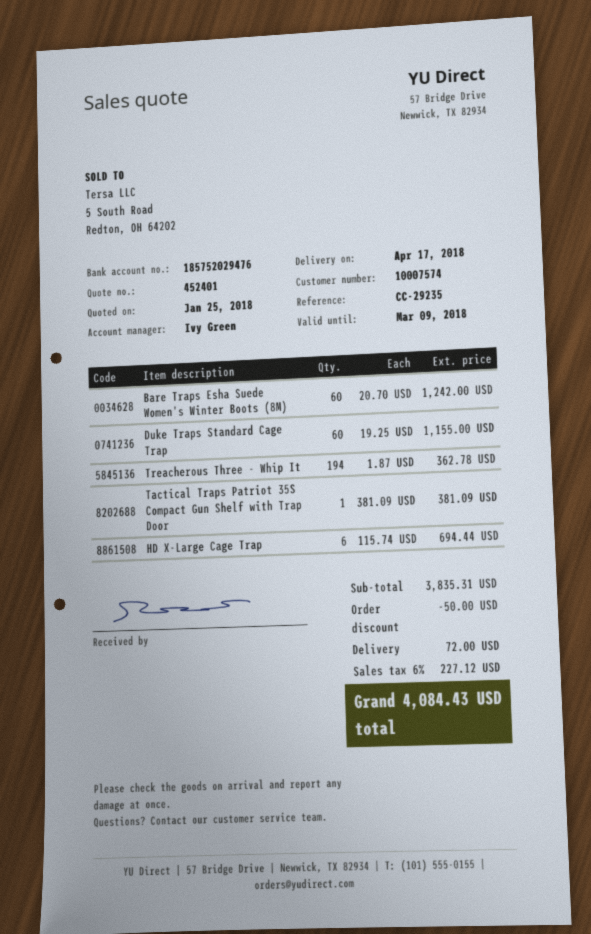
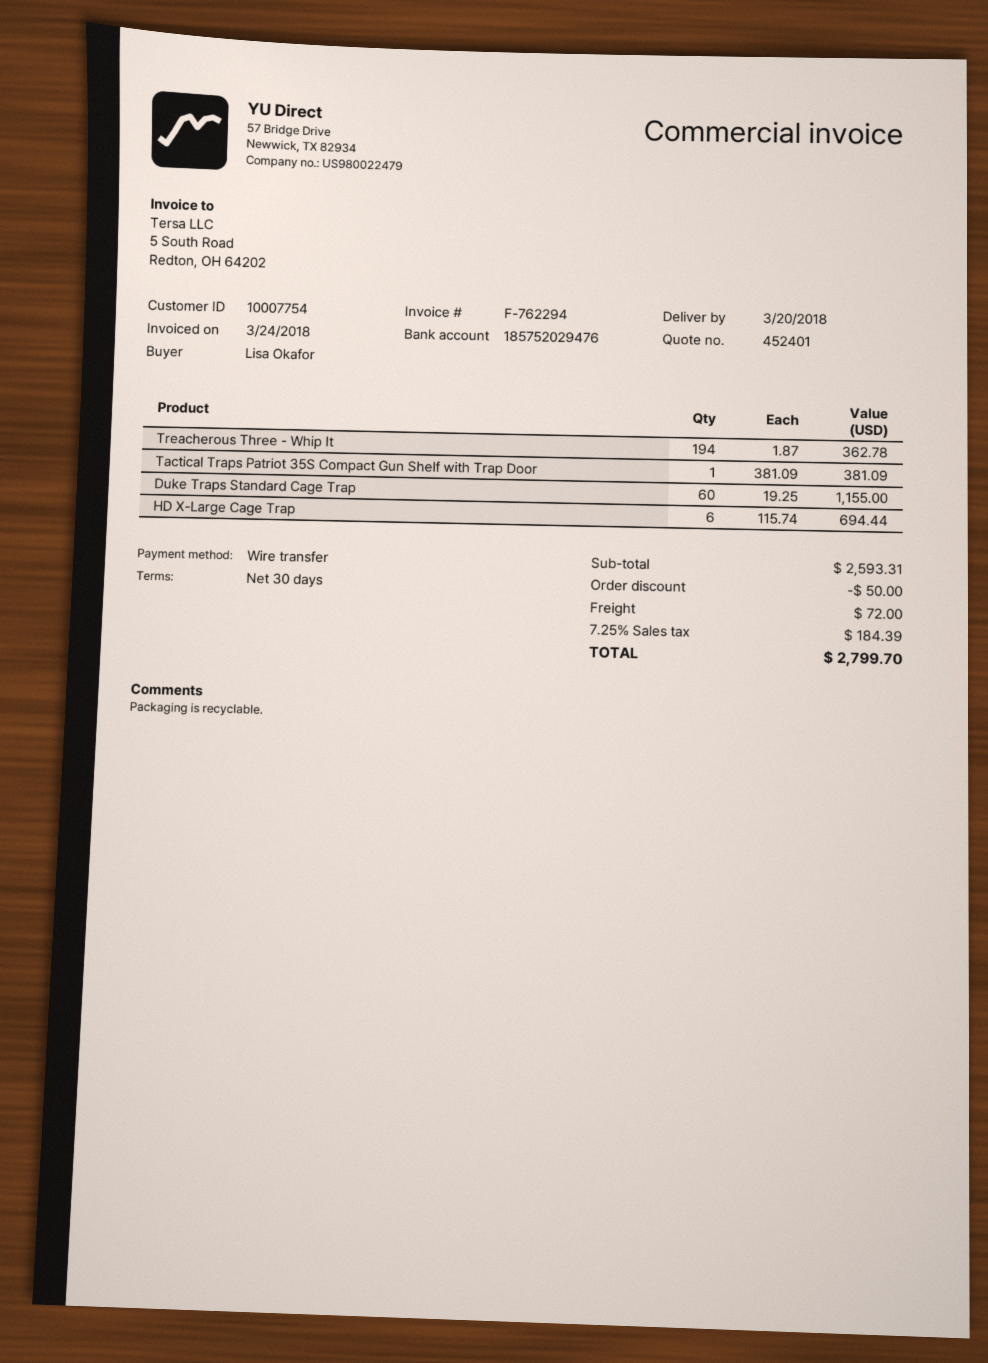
delivery date: 2018-04-17 -> 2018-03-20
customer number: 10007574 -> 10007754
Bare Traps Esha Suede Women's Winter Boots (8M): 60 x 20.70 = 1242.00 -> none
subtotal: 3835.31 -> 2593.31
tax: 6% = 227.12 -> 7.25% = 184.39
total: 4084.43 -> 2799.70

